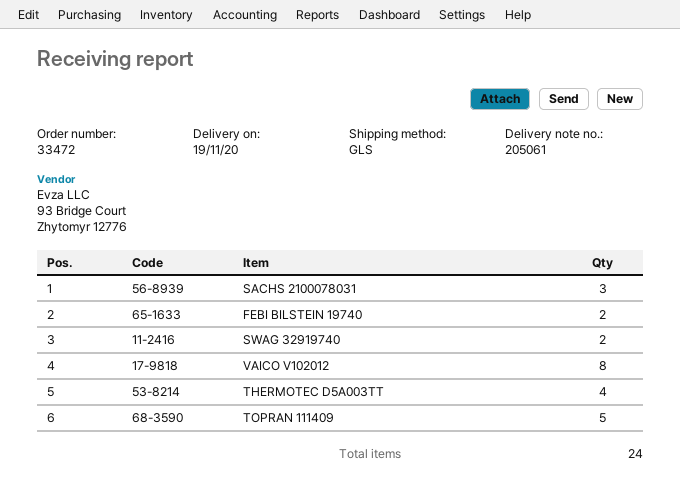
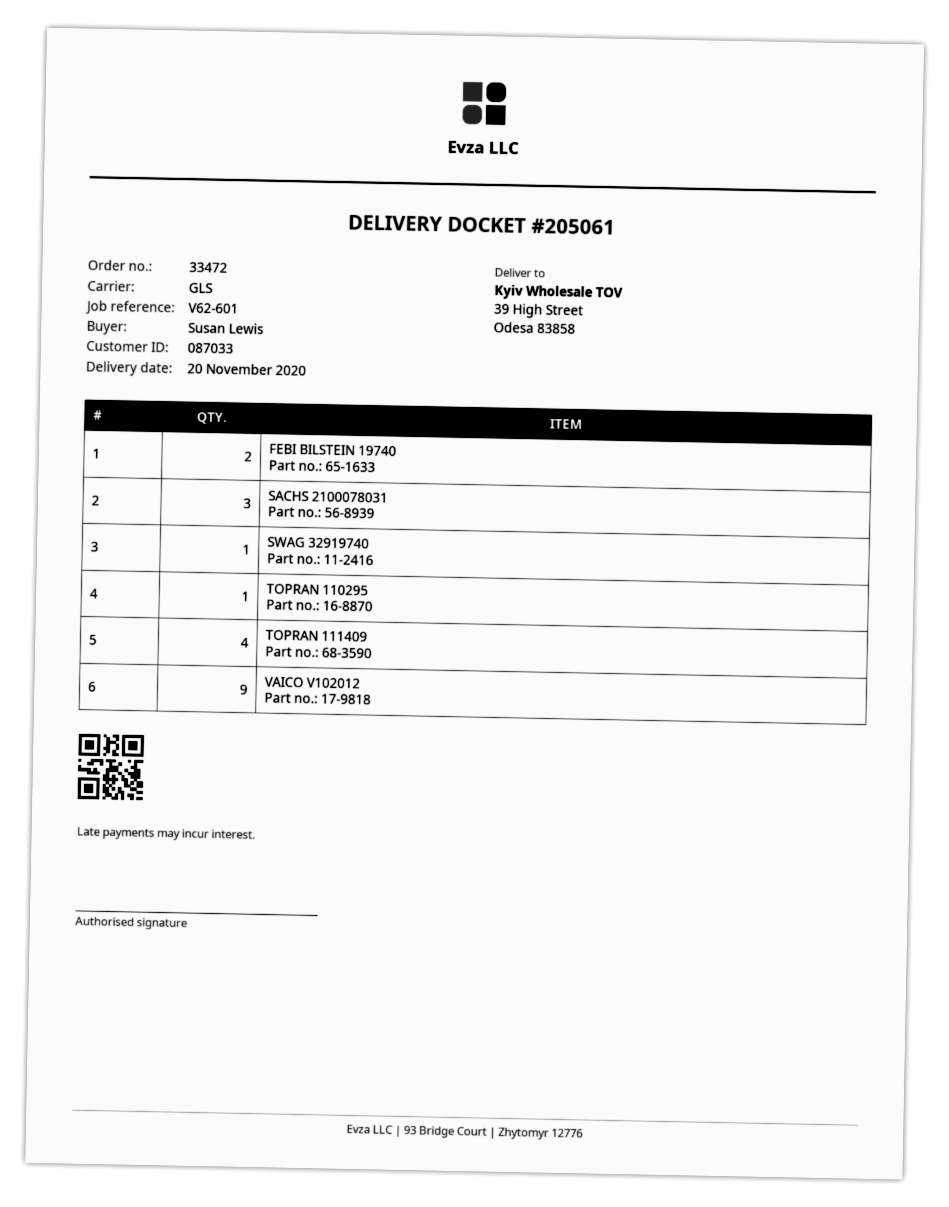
delivery date: 2020-11-19 -> 2020-11-20
SWAG 32919740: 2 -> 1
VAICO V102012: 8 -> 9
THERMOTEC D5A003TT: 4 -> none
TOPRAN 111409: 5 -> 4
TOPRAN 110295: none -> 1

